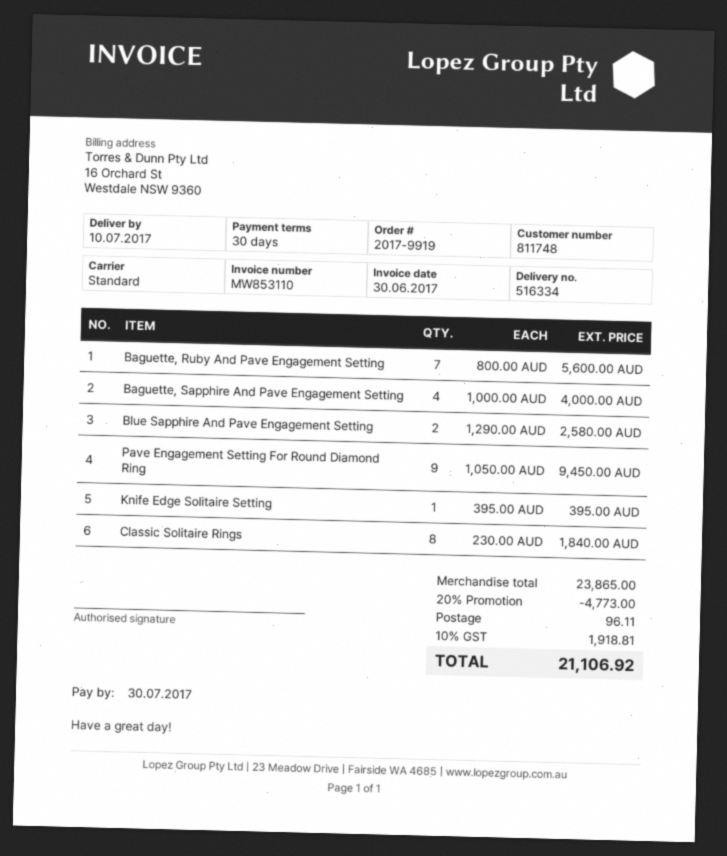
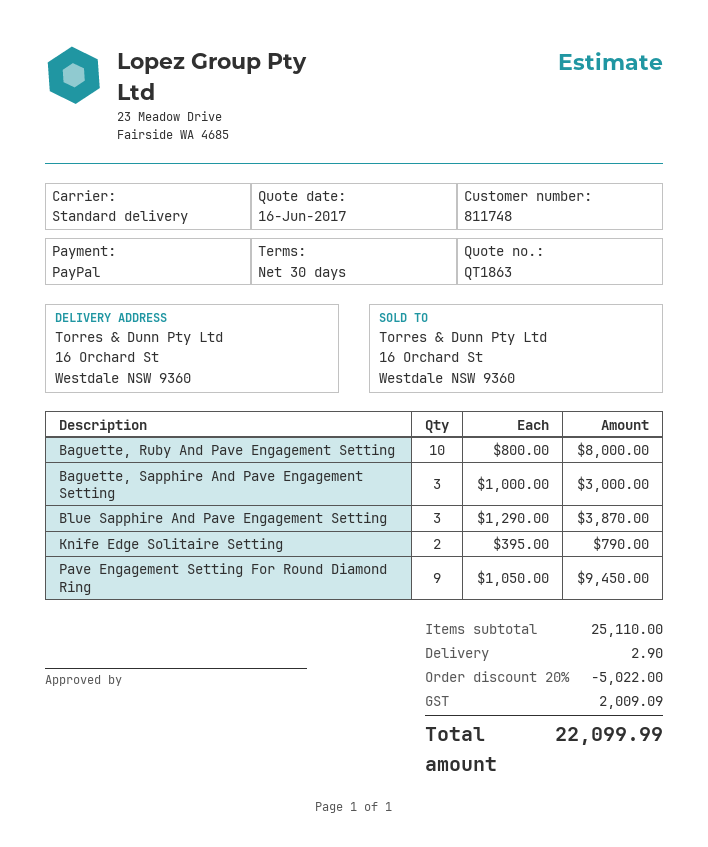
Baguette, Ruby And Pave Engagement Setting: 7 x 800.00 = 5600.00 -> 10 x 800.00 = 8000.00
Baguette, Sapphire And Pave Engagement Setting: 4 x 1000.00 = 4000.00 -> 3 x 1000.00 = 3000.00
Blue Sapphire And Pave Engagement Setting: 2 x 1290.00 = 2580.00 -> 3 x 1290.00 = 3870.00
Knife Edge Solitaire Setting: 1 x 395.00 = 395.00 -> 2 x 395.00 = 790.00
Classic Solitaire Rings: 8 x 230.00 = 1840.00 -> none
subtotal: 23865.00 -> 25110.00
discount: 20% = 4773.00 -> 20% = 5022.00
shipping: 96.11 -> 2.90
tax: 1918.81 -> 2009.09
total: 21106.92 -> 22099.99

